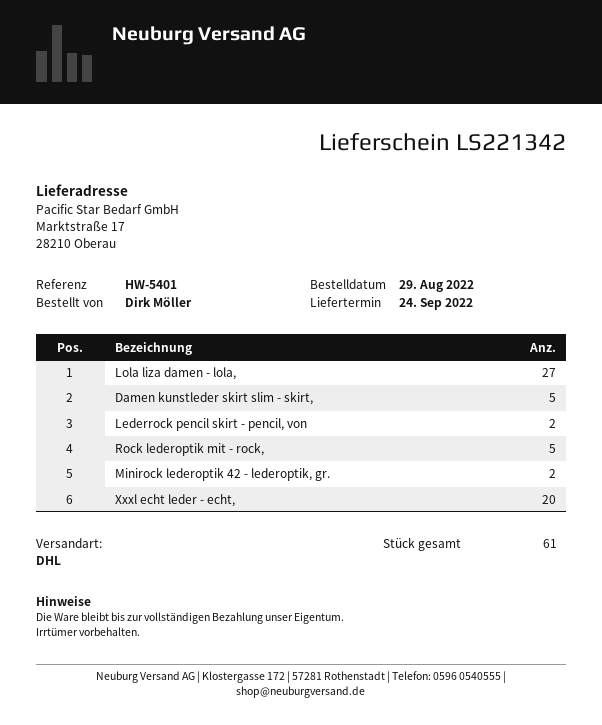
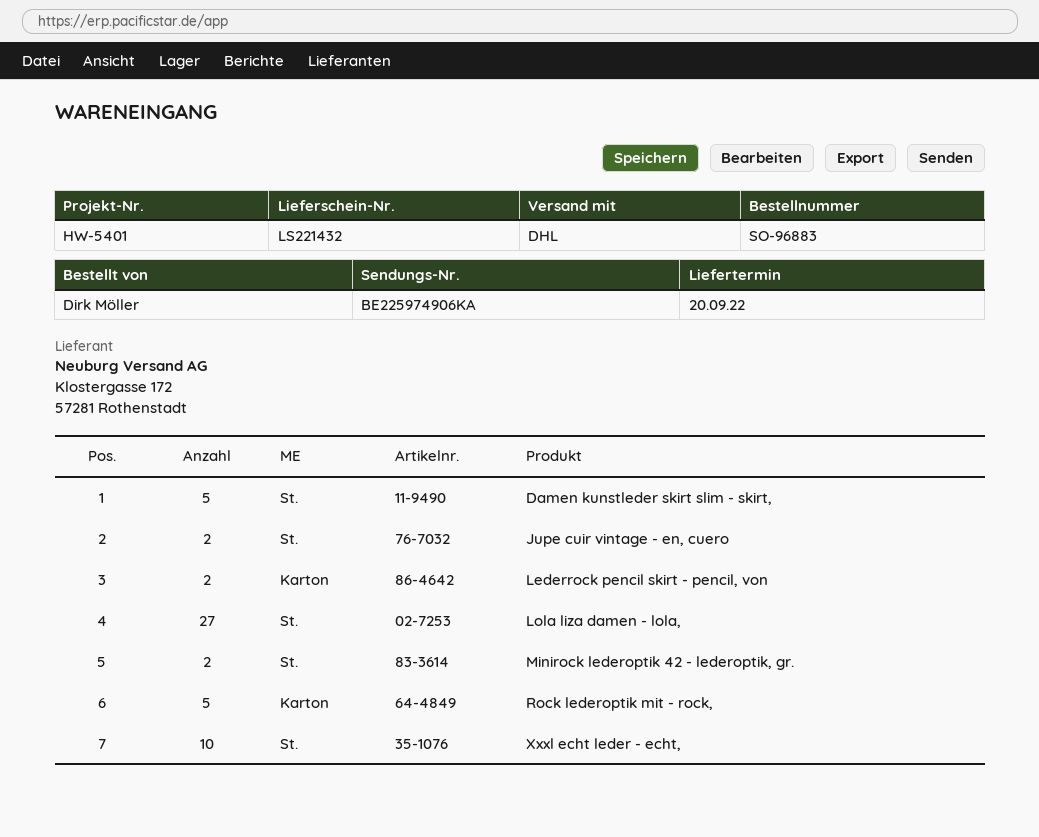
delivery note number: LS221342 -> LS221432
delivery date: 2022-09-24 -> 2022-09-20
Xxxl echt leder - echt,: 20 -> 10
Jupe cuir vintage - en, cuero: none -> 2

